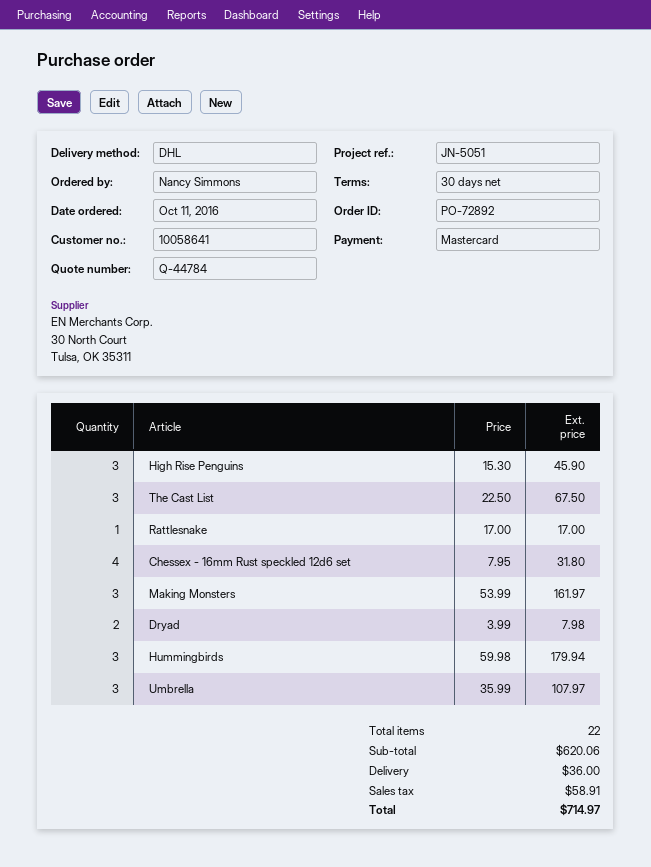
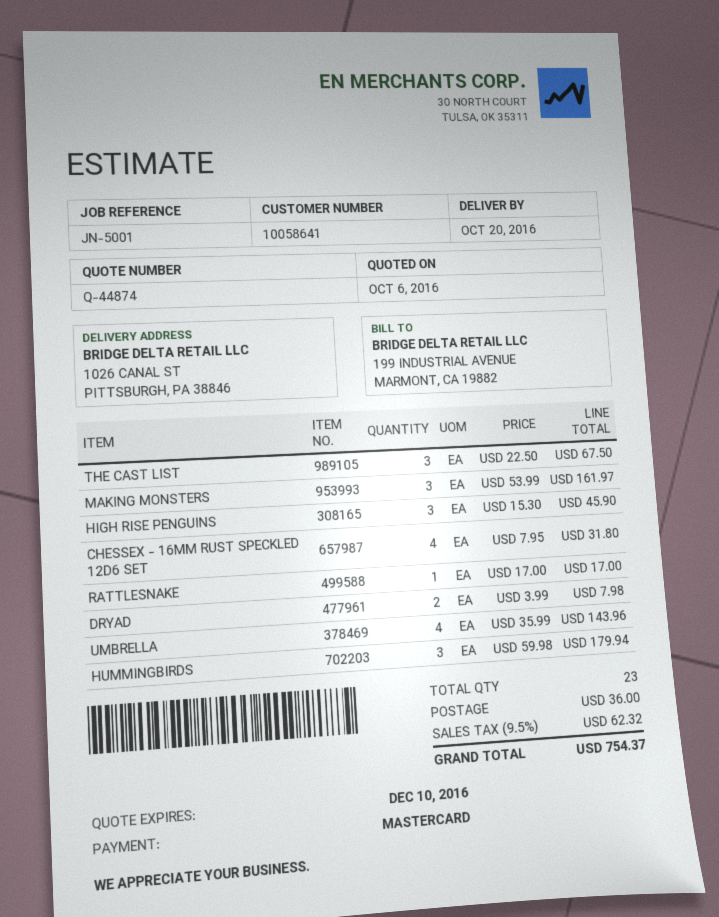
quote number: Q-44784 -> Q-44874
reference: JN-5051 -> JN-5001
Umbrella: 3 x 35.99 = 107.97 -> 4 x 35.99 = 143.96
total quantity: 22 -> 23
tax: 58.91 -> 62.32
total: 714.97 -> 754.37

